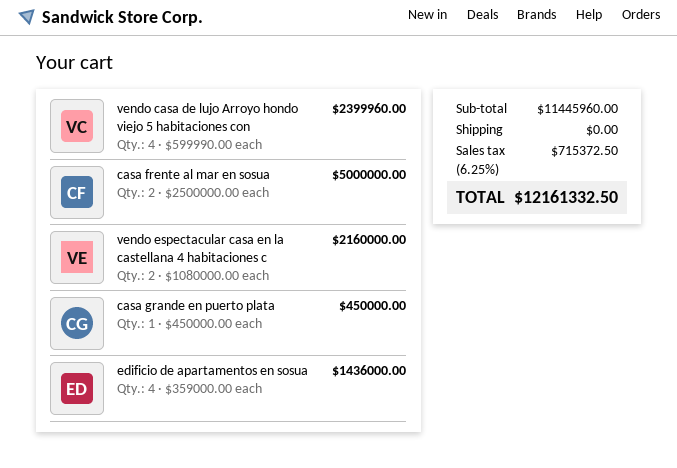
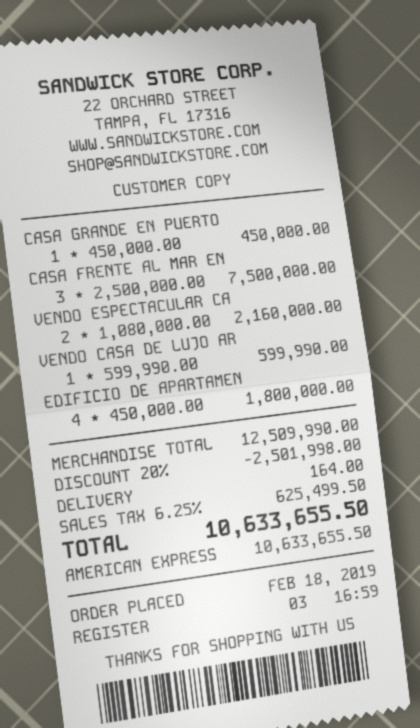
vendo casa de lujo Arroyo hondo viejo 5 habitaciones con: 4 x 599990.00 = 2399960.00 -> 1 x 599990.00 = 599990.00
casa frente al mar en sosua: 2 x 2500000.00 = 5000000.00 -> 3 x 2500000.00 = 7500000.00
edificio de apartamentos en sosua: 4 x 359000.00 = 1436000.00 -> 4 x 450000.00 = 1800000.00
subtotal: 11445960.00 -> 12509990.00
discount: none -> 20% = 2501998.00
shipping: 0.00 -> 164.00
tax: 6.25% = 715372.50 -> 6.25% = 625499.50
total: 12161332.50 -> 10633655.50

